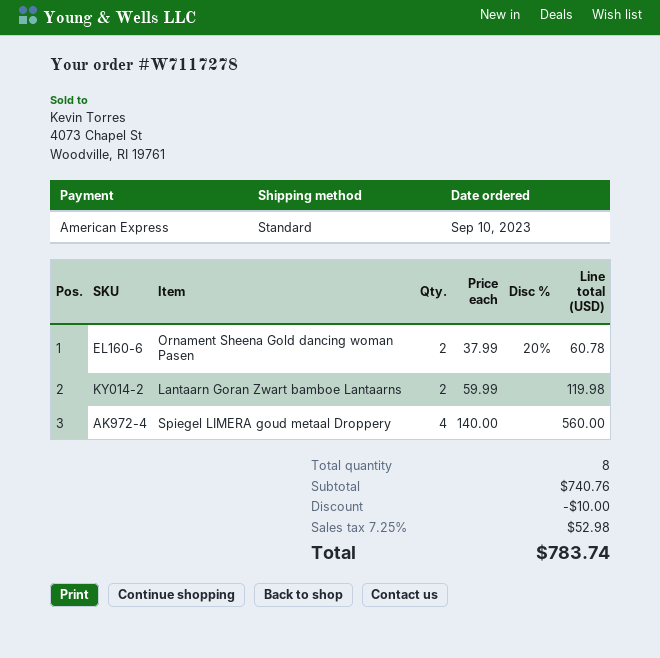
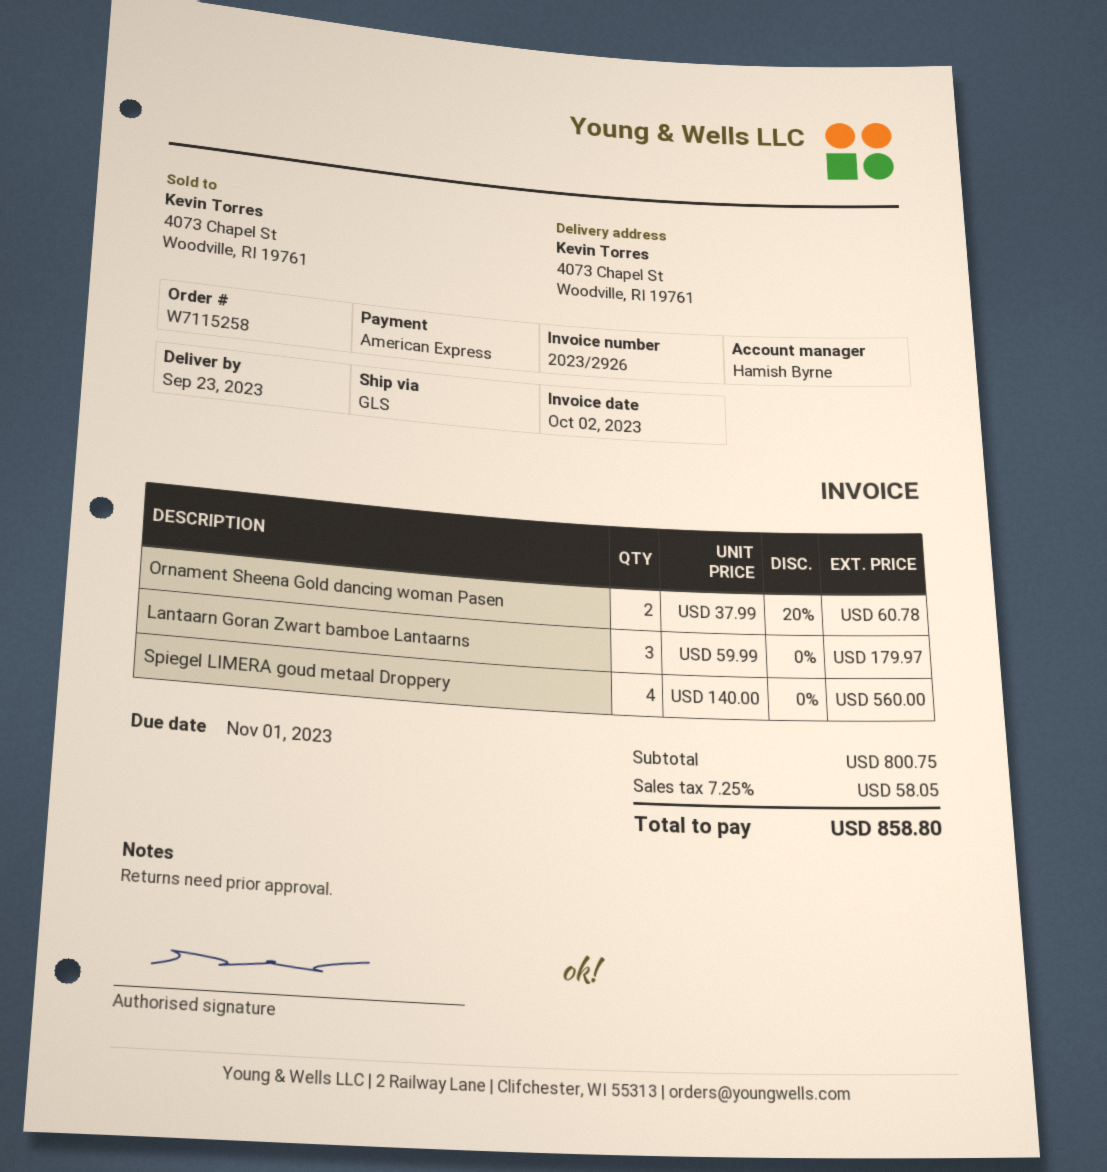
order number: W7117278 -> W7115258
shipping method: standard -> GLS
Lantaarn Goran Zwart bamboe Lantaarns: 2 x 59.99 = 119.98 -> 3 x 59.99 = 179.97
subtotal: 740.76 -> 800.75
discount: 10.00 -> none
tax: 7.25% = 52.98 -> 7.25% = 58.05
total: 783.74 -> 858.80

